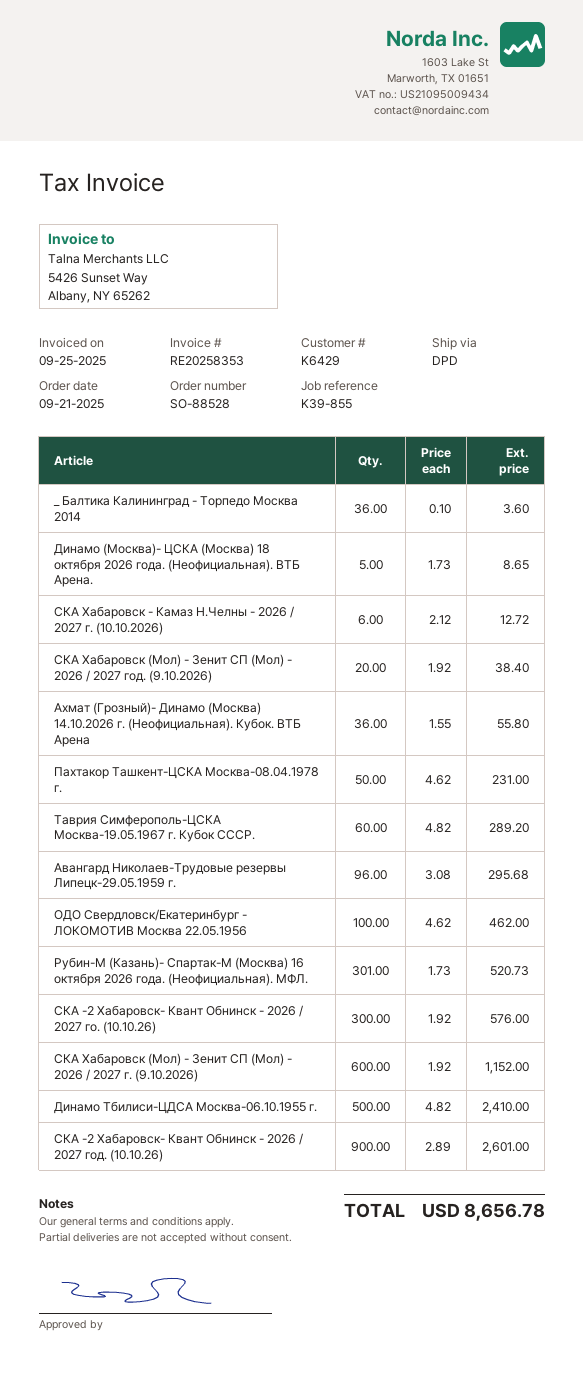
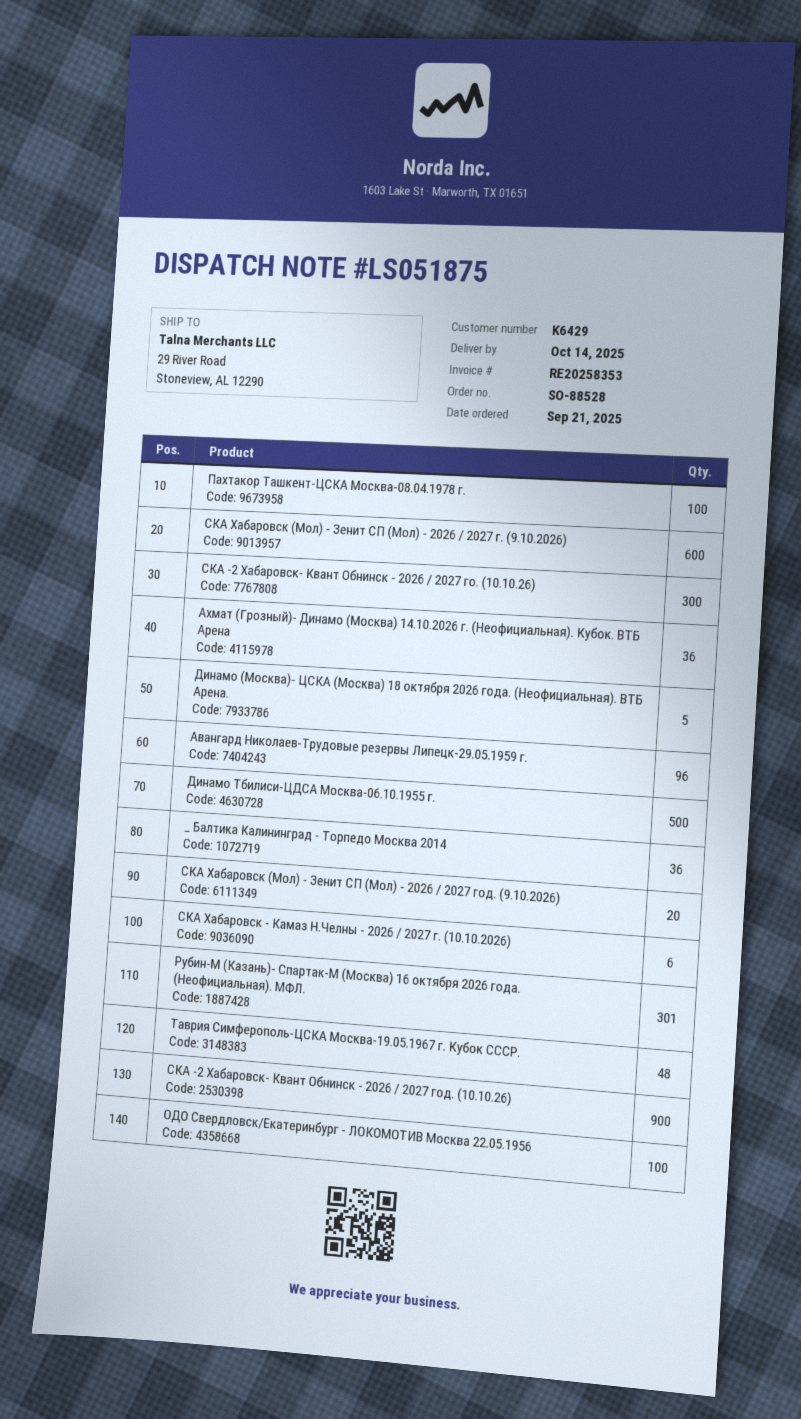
Пахтакор Ташкент-ЦСКА Москва-08.04.1978 г.: 50 -> 100
Таврия Симферополь-ЦСКА Москва-19.05.1967 г. Кубок СССР.: 60 -> 48

